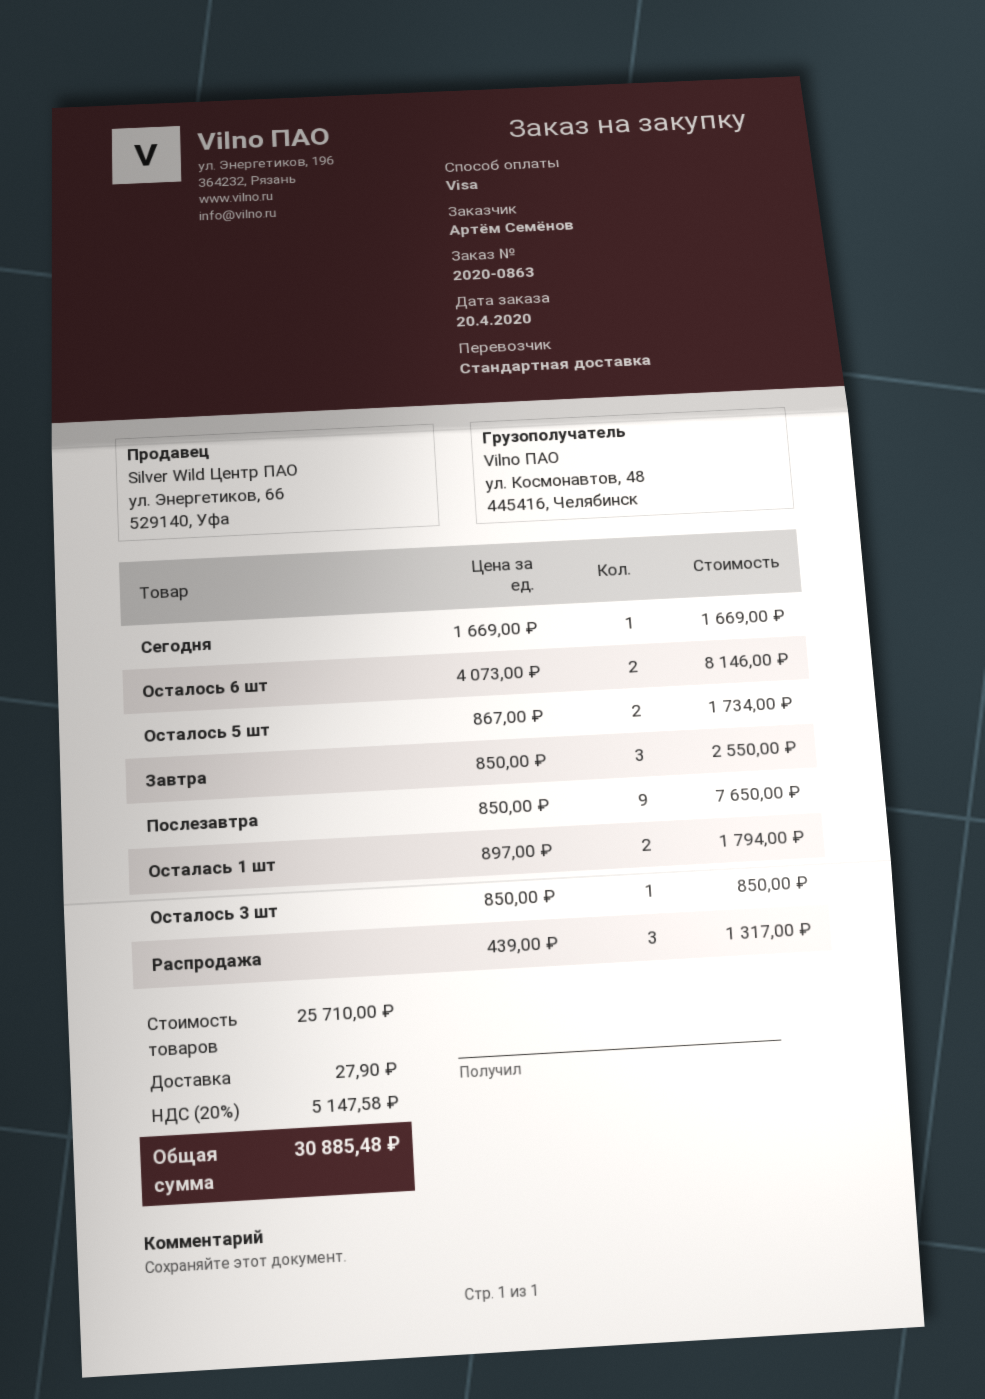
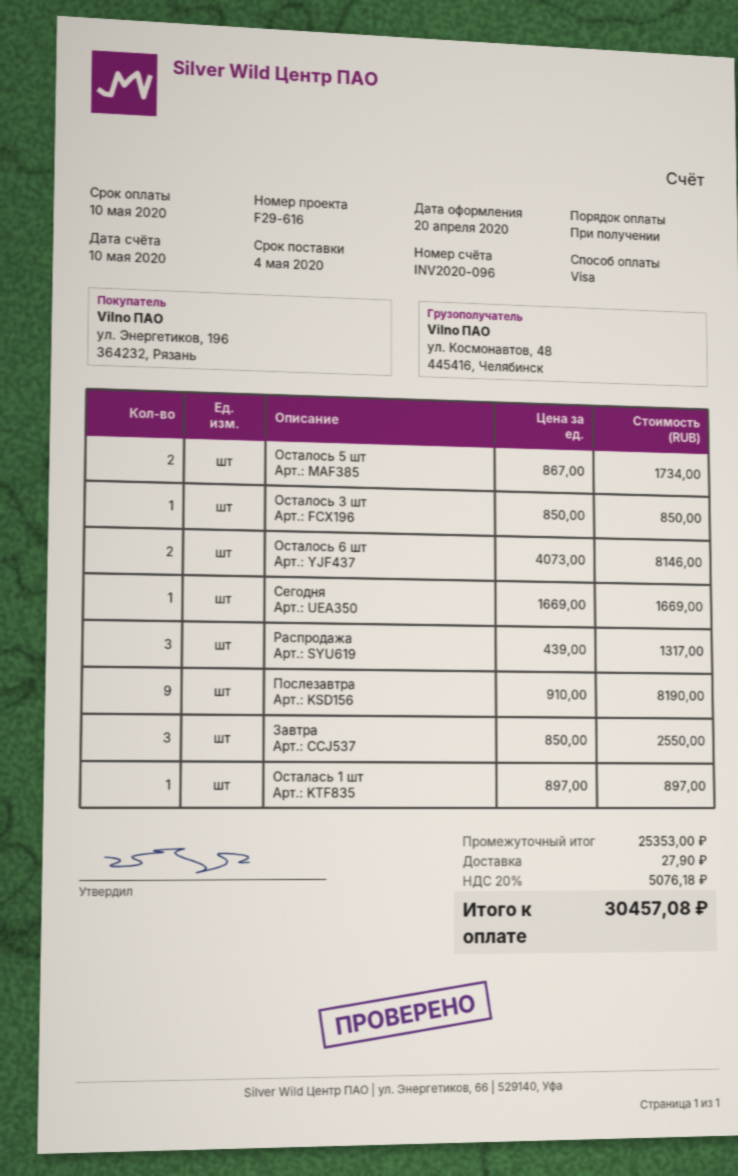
Послезавтра: 9 x 850.00 = 7650.00 -> 9 x 910.00 = 8190.00
Осталась 1 шт: 2 x 897.00 = 1794.00 -> 1 x 897.00 = 897.00
subtotal: 25710.00 -> 25353.00
tax: 20% = 5147.58 -> 20% = 5076.18
total: 30885.48 -> 30457.08

